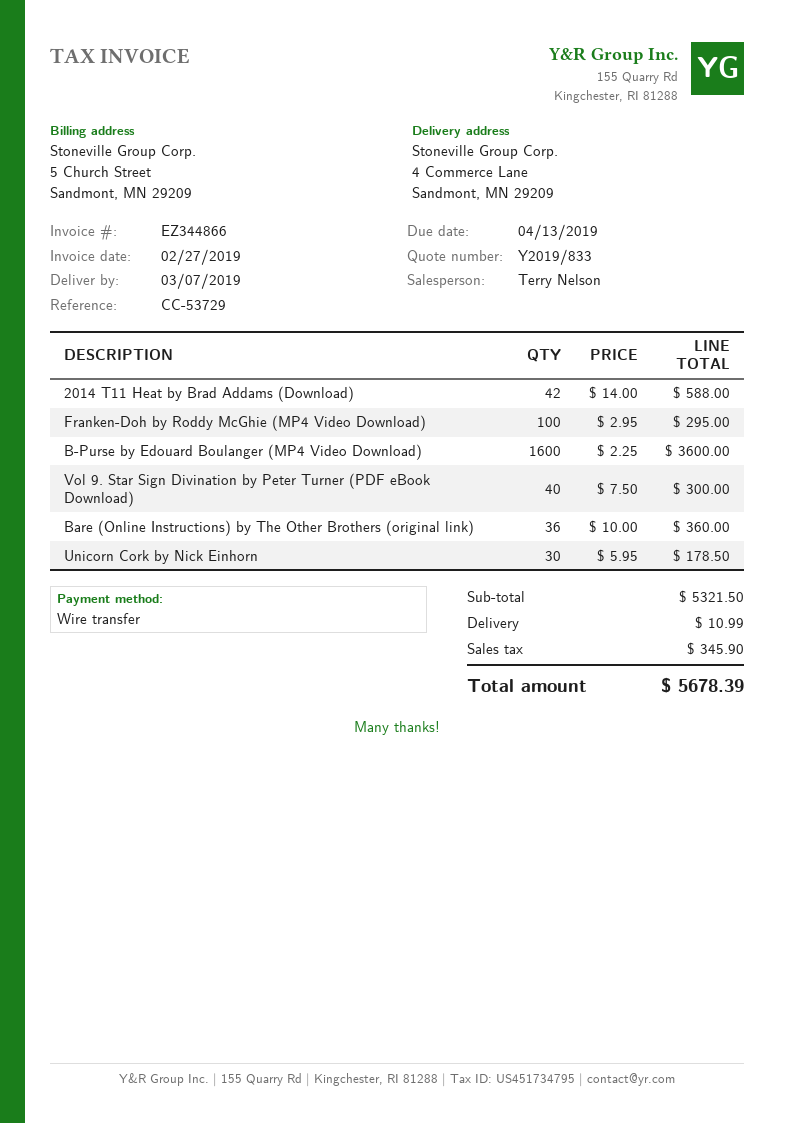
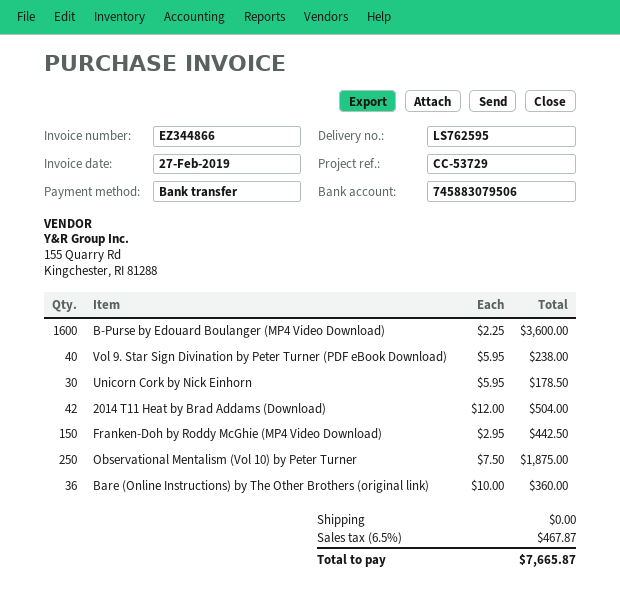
2014 T11 Heat by Brad Addams (Download): 42 x 14.00 = 588.00 -> 42 x 12.00 = 504.00
Franken-Doh by Roddy McGhie (MP4 Video Download): 100 x 2.95 = 295.00 -> 150 x 2.95 = 442.50
Vol 9. Star Sign Divination by Peter Turner (PDF eBook Download): 40 x 7.50 = 300.00 -> 40 x 5.95 = 238.00
Observational Mentalism (Vol 10) by Peter Turner: none -> 250 x 7.50 = 1875.00
shipping: 10.99 -> 0.00
tax: 345.90 -> 467.87
total: 5678.39 -> 7665.87

